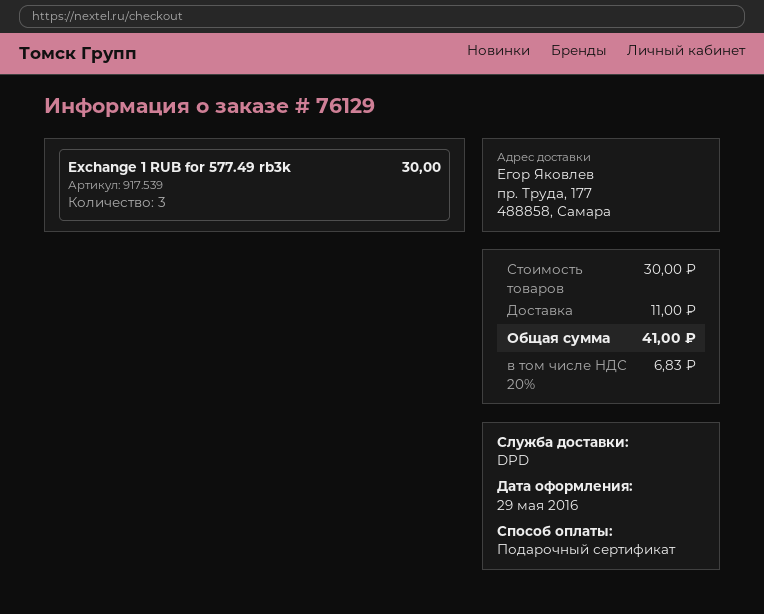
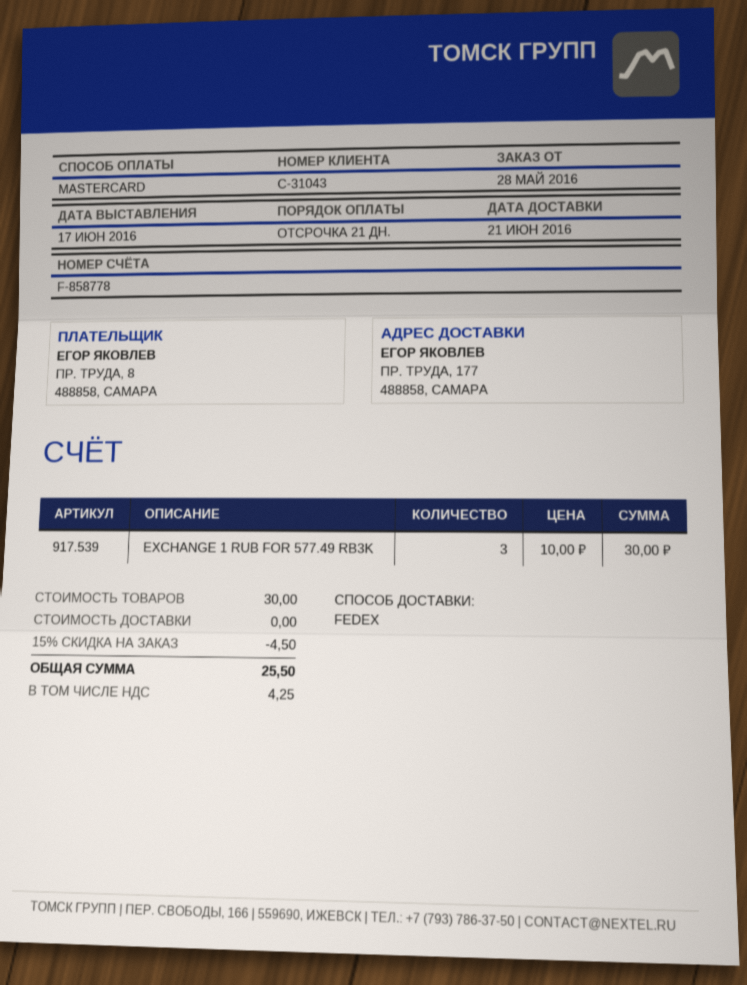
order date: 2016-05-29 -> 2016-05-28
payment method: gift card -> Mastercard
shipping method: DPD -> FedEx
discount: none -> 15% = 4.50
shipping: 11.00 -> 0.00
tax: 6.83 -> 4.25
total: 41.00 -> 25.50

